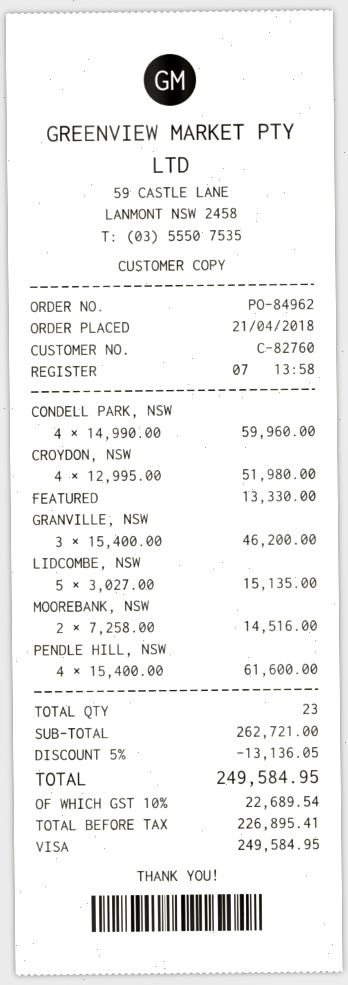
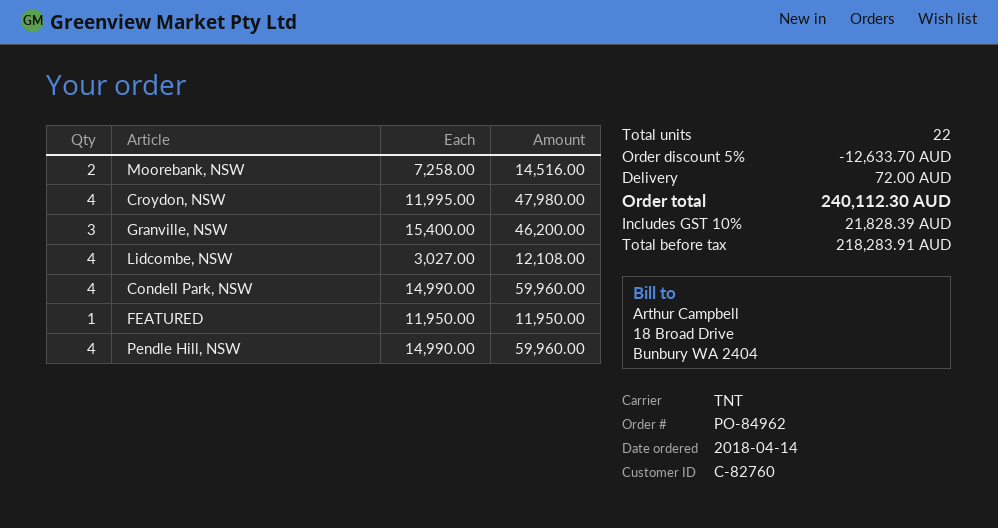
order date: 2018-04-21 -> 2018-04-14
CROYDON, NSW: 4 x 12995.00 = 51980.00 -> 4 x 11995.00 = 47980.00
FEATURED: 1 x 13330.00 = 13330.00 -> 1 x 11950.00 = 11950.00
LIDCOMBE, NSW: 5 x 3027.00 = 15135.00 -> 4 x 3027.00 = 12108.00
PENDLE HILL, NSW: 4 x 15400.00 = 61600.00 -> 4 x 14990.00 = 59960.00
total quantity: 23 -> 22
discount: 5% = 13136.05 -> 5% = 12633.70
shipping: none -> 72.00
net: 226895.41 -> 218283.91
tax: 10% = 22689.54 -> 10% = 21828.39
total: 249584.95 -> 240112.30

